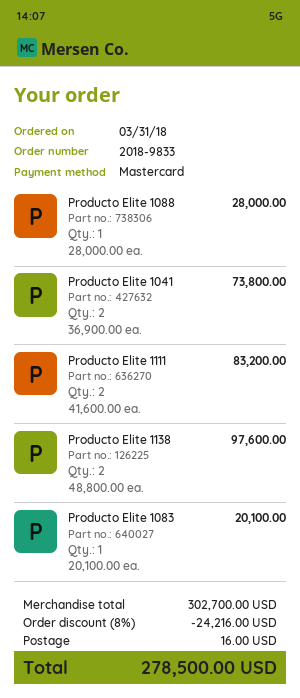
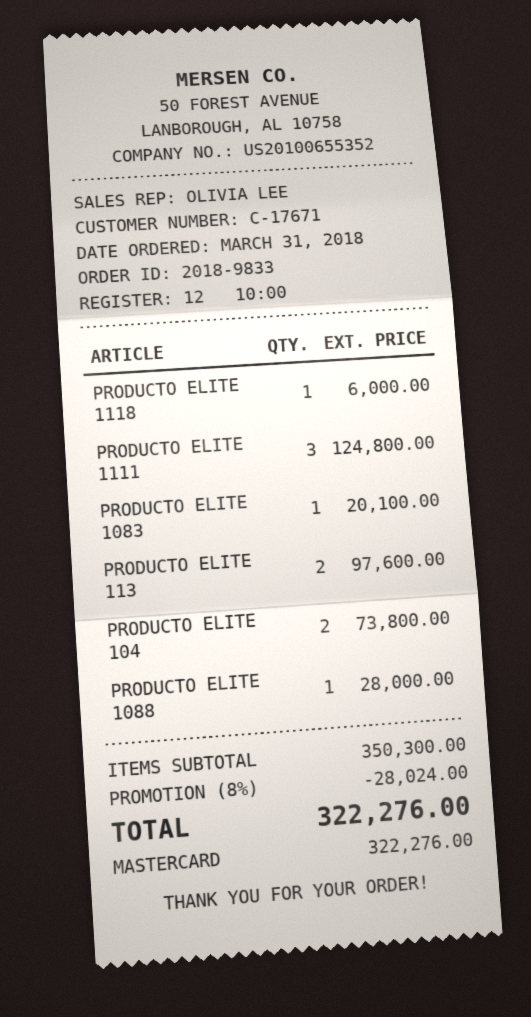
Producto Elite 1111: 2 for 83200.00 -> 3 for 124800.00
PRODUCTO ELITE 1118: none -> 1 for 6000.00
subtotal: 302700.00 -> 350300.00
discount: 8% = 24216.00 -> 8% = 28024.00
shipping: 16.00 -> none
total: 278500.00 -> 322276.00

